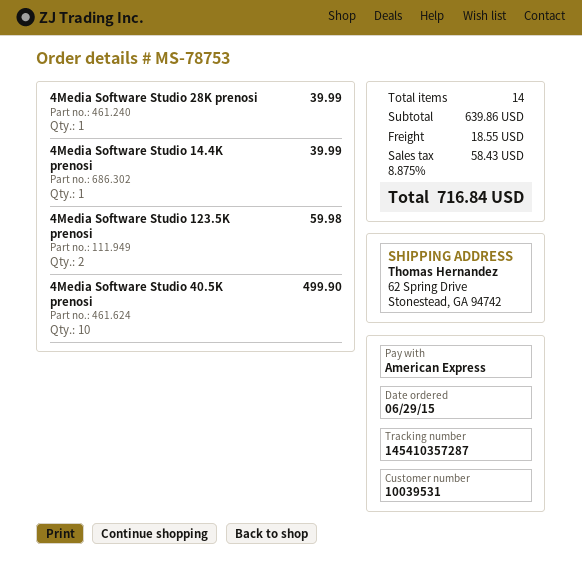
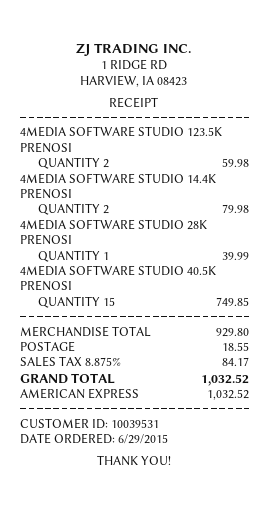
4Media Software Studio 14.4K prenosi: 1 for 39.99 -> 2 for 79.98
4Media Software Studio 40.5K prenosi: 10 for 499.90 -> 15 for 749.85
subtotal: 639.86 -> 929.80
tax: 8.875% = 58.43 -> 8.875% = 84.17
total: 716.84 -> 1032.52

